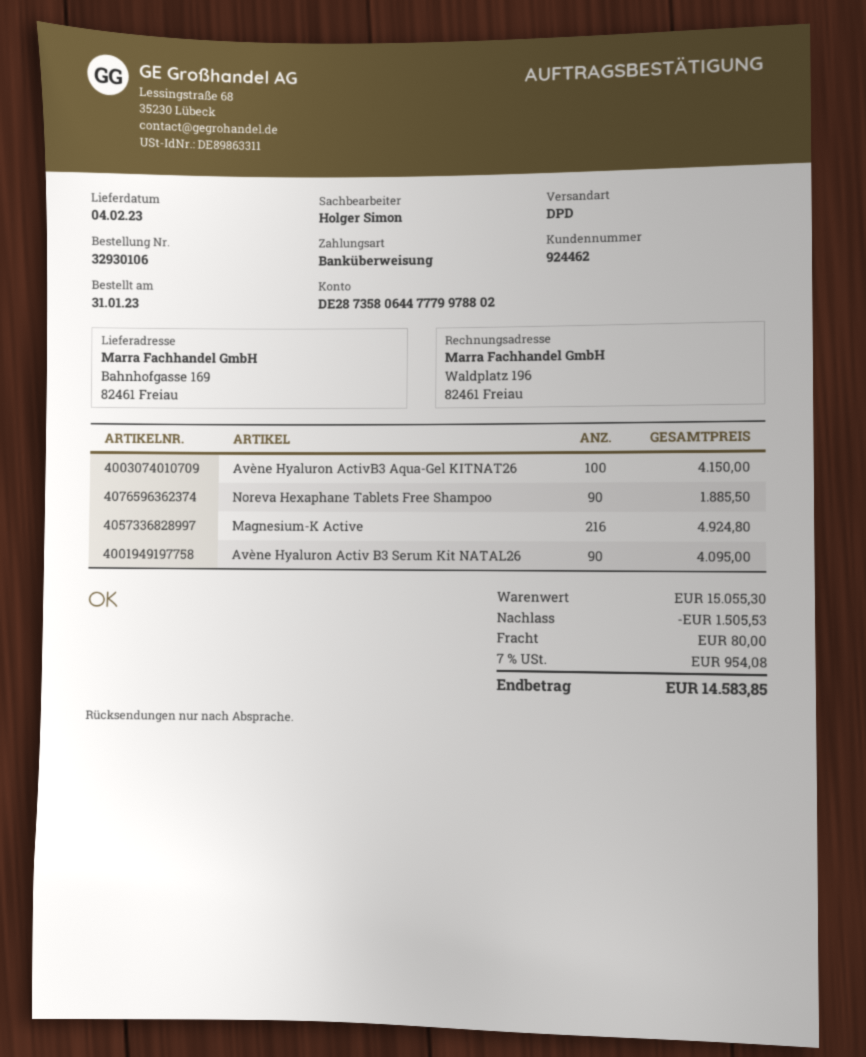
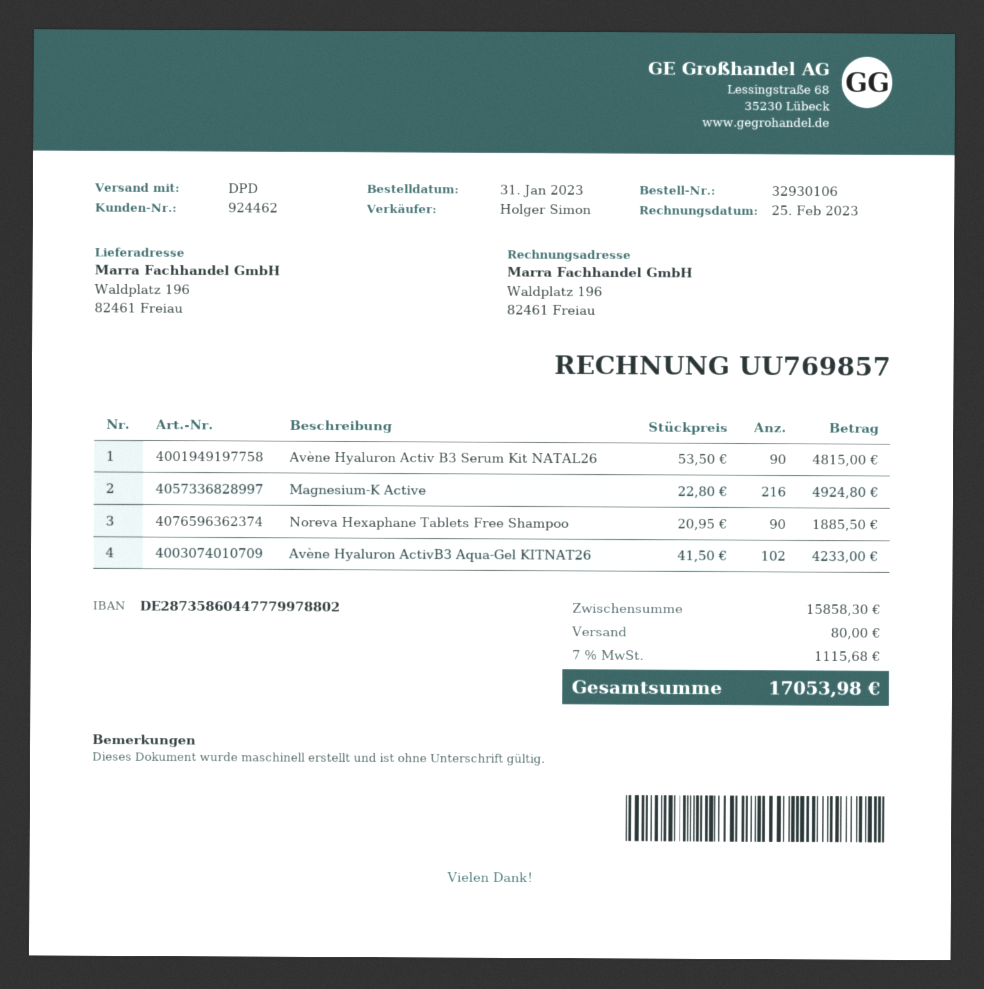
bank account: DE28735806447779978802 -> DE28735860447779978802
ship to: Bahnhofgasse 169, 82461 Freiau -> Waldplatz 196, 82461 Freiau
Avène Hyaluron ActivB3 Aqua-Gel KITNAT26: 100 for 4150.00 -> 102 for 4233.00
Avène Hyaluron Activ B3 Serum Kit NATAL26: 90 for 4095.00 -> 90 for 4815.00
subtotal: 15055.30 -> 15858.30
discount: 1505.53 -> none
tax: 7% = 954.08 -> 7% = 1115.68
total: 14583.85 -> 17053.98

